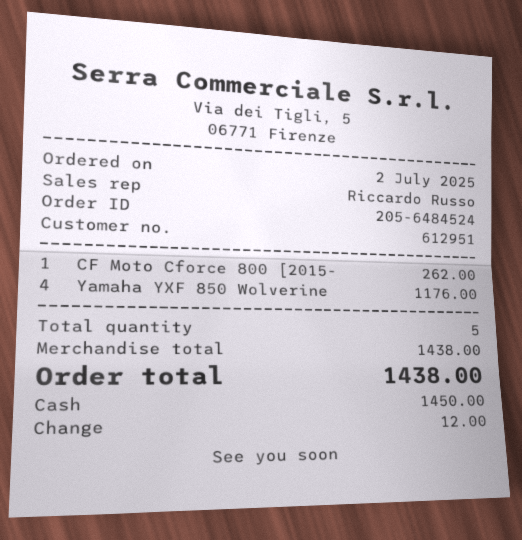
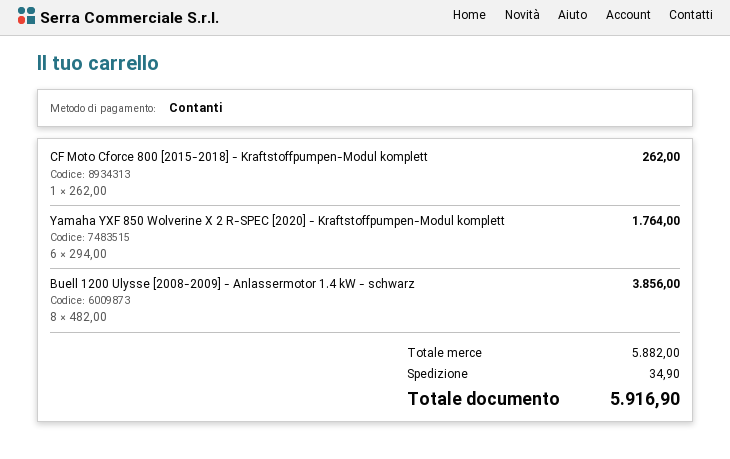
Yamaha YXF 850 Wolverine: 4 for 1176.00 -> 6 for 1764.00
Buell 1200 Ulysse [2008-2009] - Anlassermotor 1.4 kW - schwarz: none -> 8 for 3856.00
subtotal: 1438.00 -> 5882.00
shipping: none -> 34.90
total: 1438.00 -> 5916.90

